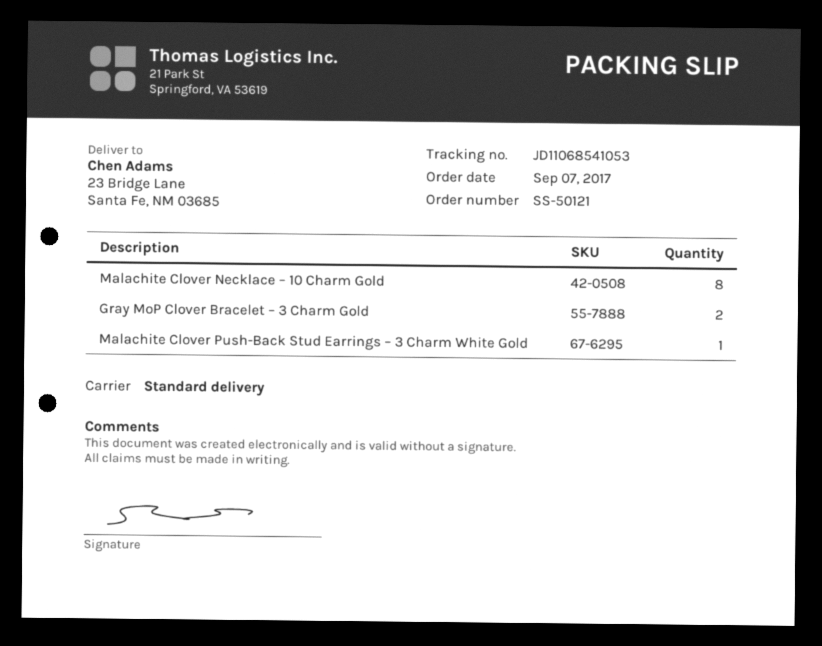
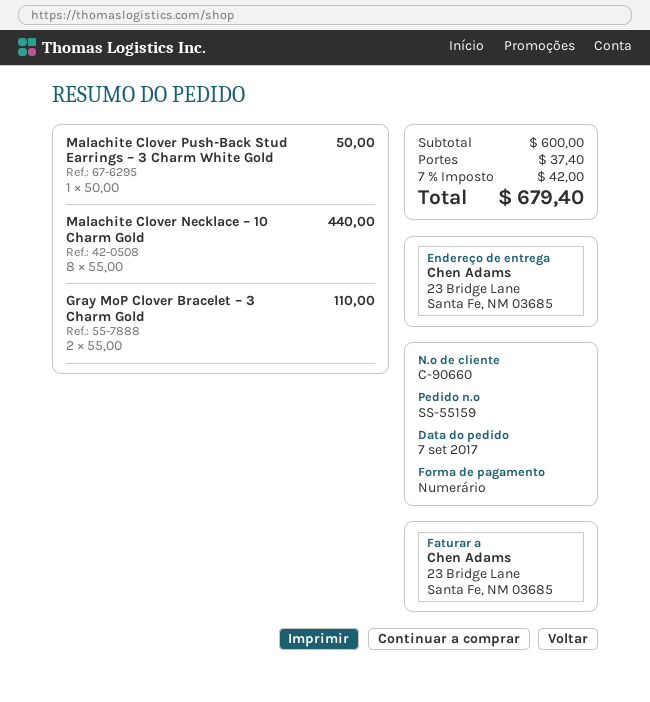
order number: SS-50121 -> SS-55159

